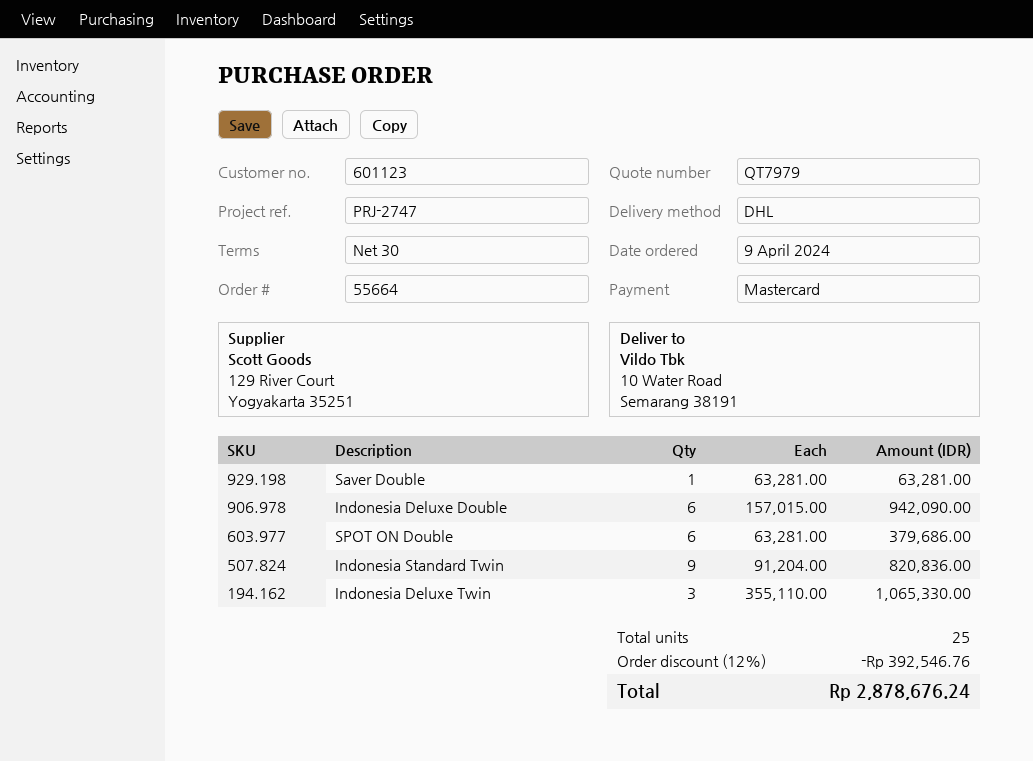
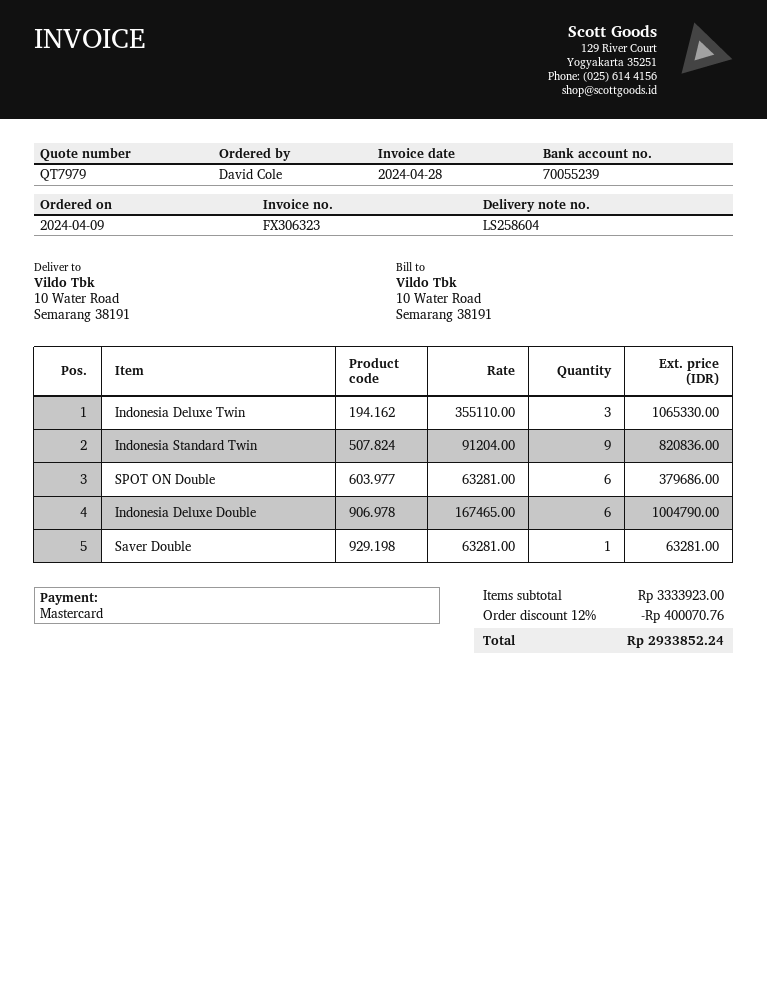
Indonesia Deluxe Double: 6 x 157015.00 = 942090.00 -> 6 x 167465.00 = 1004790.00
discount: 12% = 392546.76 -> 12% = 400070.76
total: 2878676.24 -> 2933852.24

